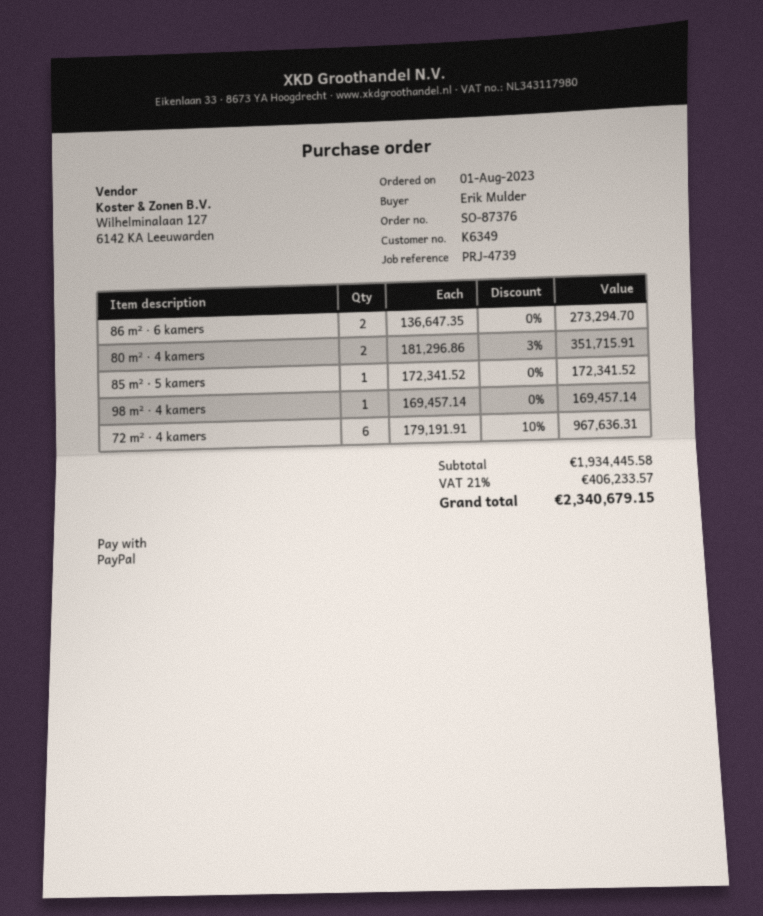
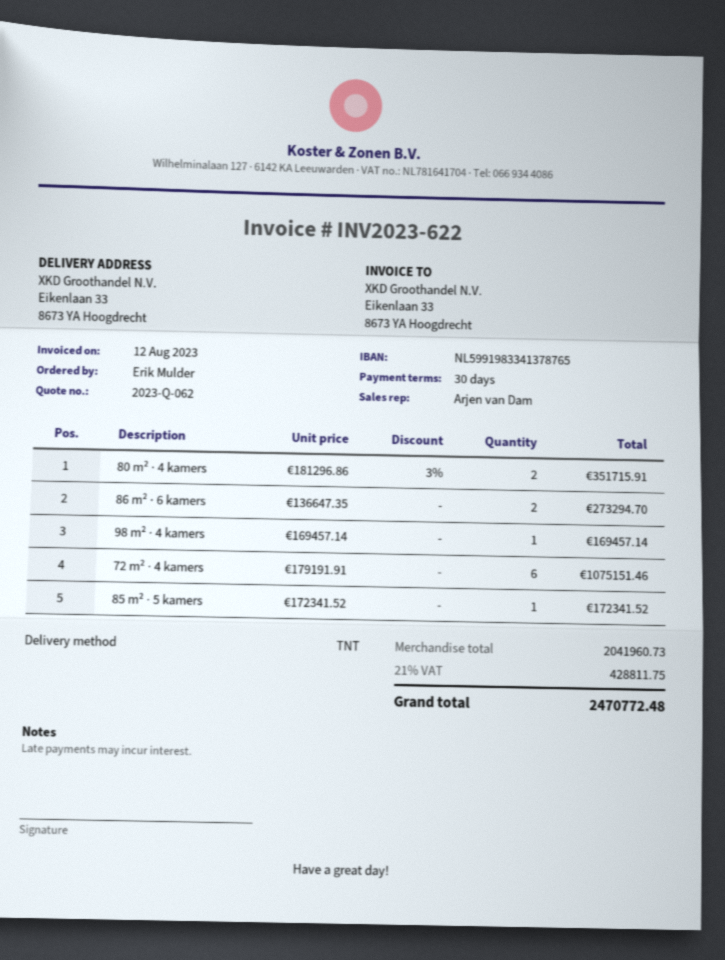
72 m² · 4 kamers: 6 x 179191.91 - 10% = 967636.31 -> 6 x 179191.91 = 1075151.46
subtotal: 1934445.58 -> 2041960.73
tax: 21% = 406233.57 -> 21% = 428811.75
total: 2340679.15 -> 2470772.48

